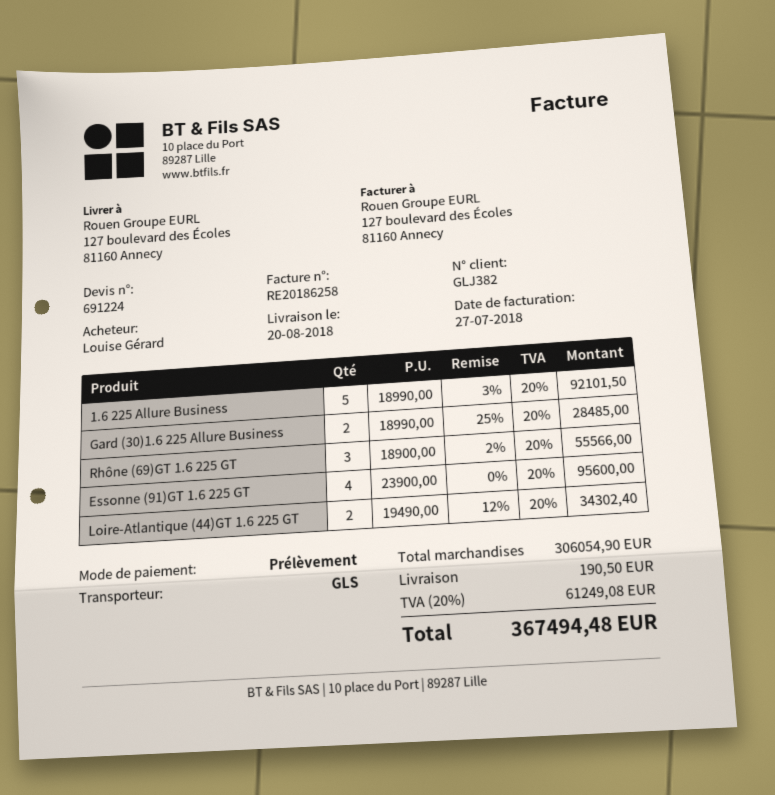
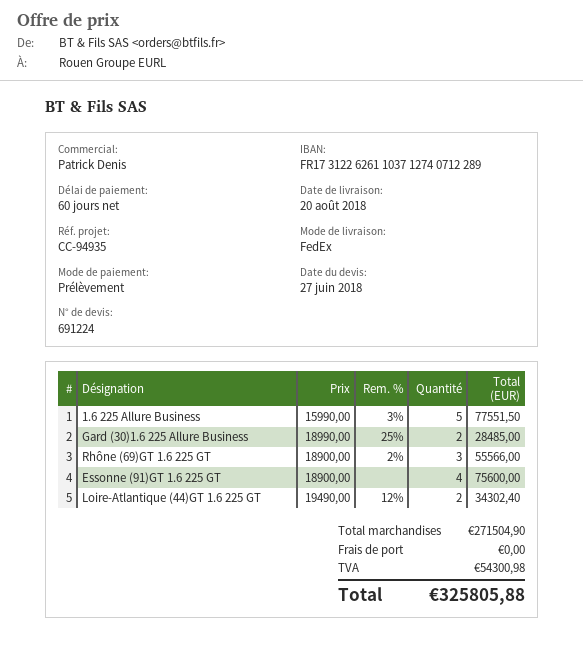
shipping method: GLS -> FedEx
1.6 225 Allure Business: 5 x 18990.00 - 3% = 92101.50 -> 5 x 15990.00 - 3% = 77551.50
Essonne (91)GT 1.6 225 GT: 4 x 23900.00 = 95600.00 -> 4 x 18900.00 = 75600.00
subtotal: 306054.90 -> 271504.90
shipping: 190.50 -> 0.00
tax: 61249.08 -> 54300.98
total: 367494.48 -> 325805.88

